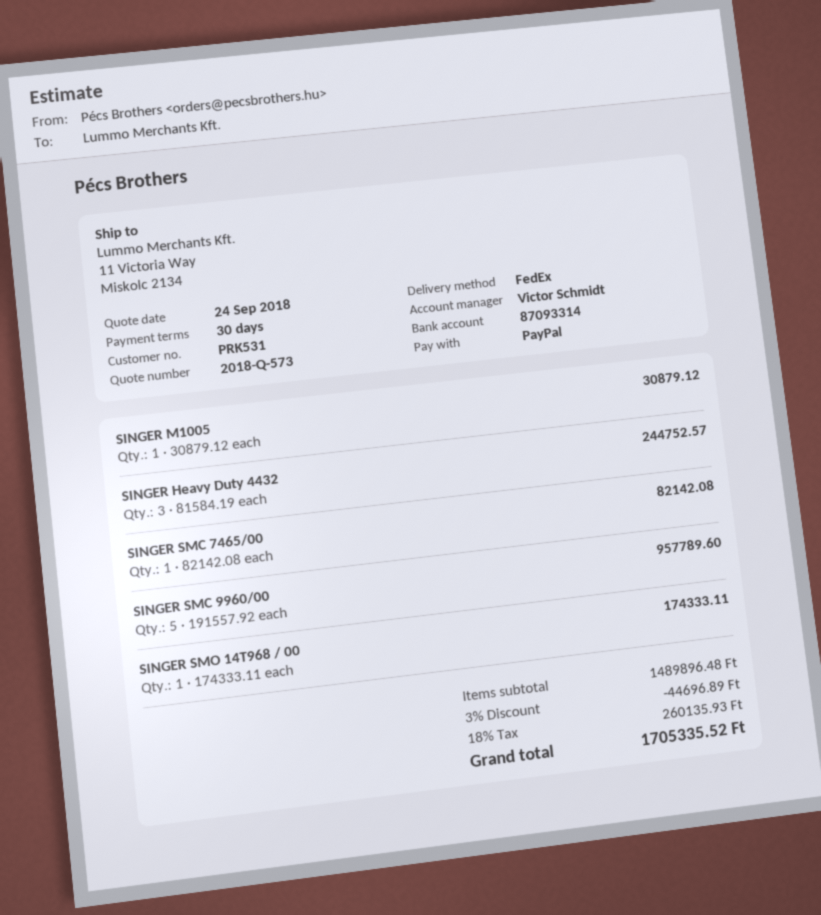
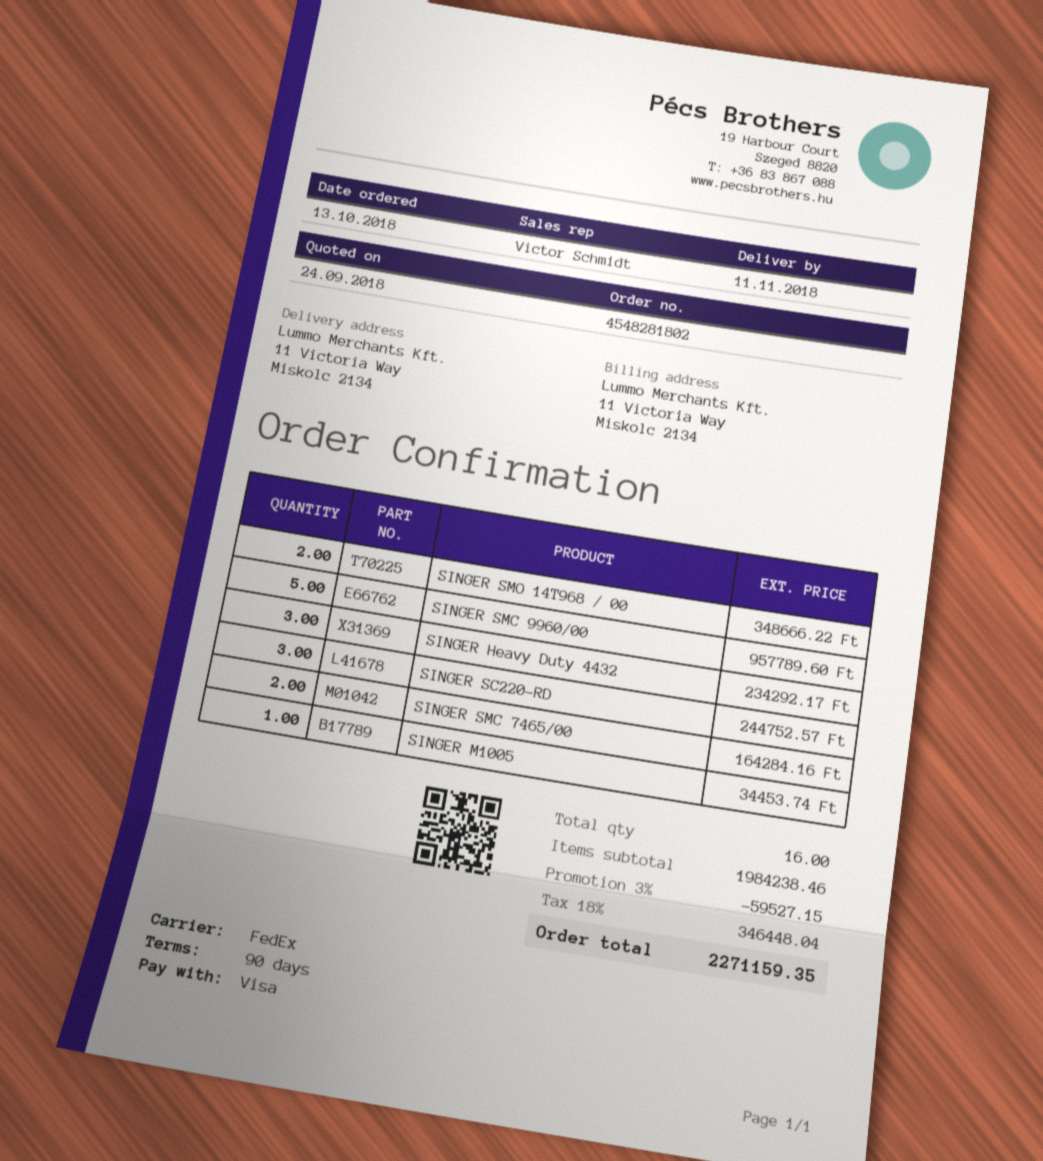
payment terms: 30 days -> 90 days
payment method: PayPal -> Visa
SINGER M1005: 1 for 30879.12 -> 1 for 34453.74
SINGER Heavy Duty 4432: 3 for 244752.57 -> 3 for 234292.17
SINGER SMC 7465/00: 1 for 82142.08 -> 2 for 164284.16
SINGER SMO 14T968 / 00: 1 for 174333.11 -> 2 for 348666.22
SINGER SC220-RD: none -> 3 for 244752.57
subtotal: 1489896.48 -> 1984238.46
discount: 3% = 44696.89 -> 3% = 59527.15
tax: 18% = 260135.93 -> 18% = 346448.04
total: 1705335.52 -> 2271159.35

